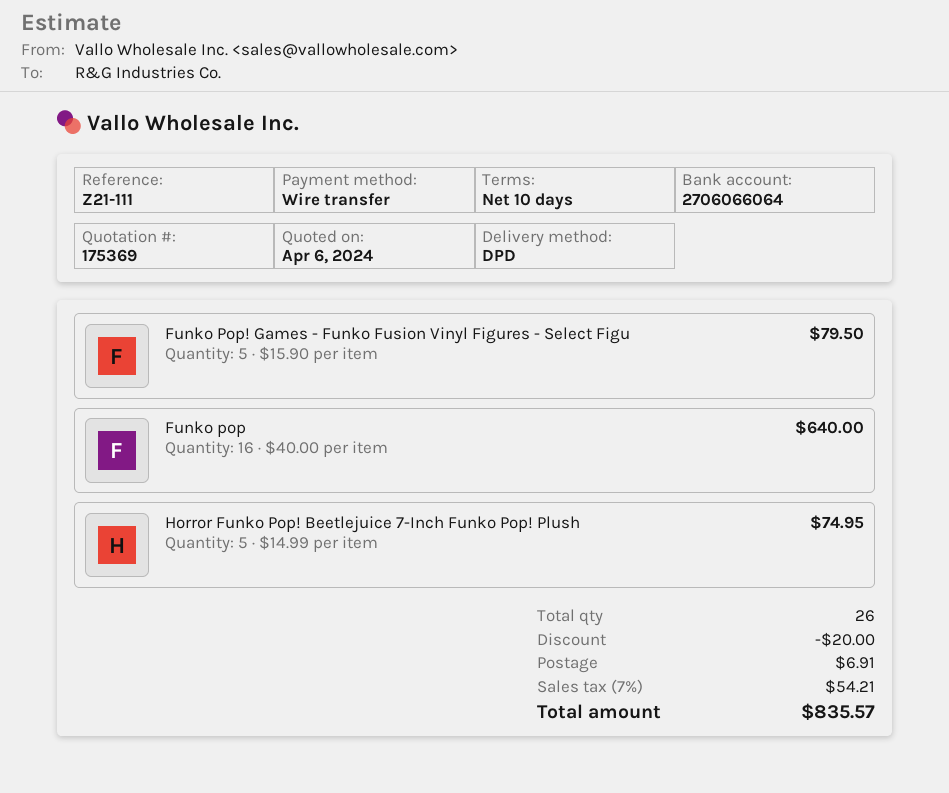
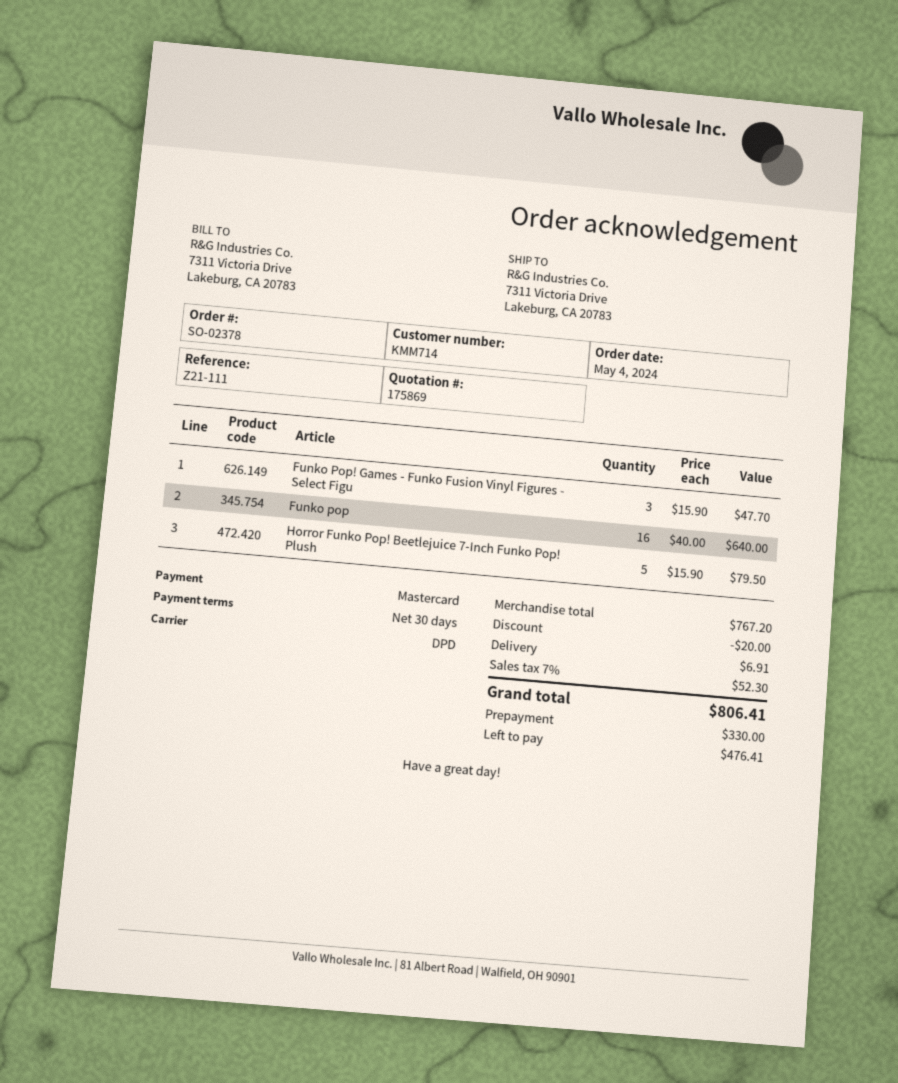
quote number: 175369 -> 175869
payment terms: 10 days -> 30 days
payment method: bank transfer -> Mastercard
Funko Pop! Games - Funko Fusion Vinyl Figures - Select Figu: 5 x 15.90 = 79.50 -> 3 x 15.90 = 47.70
Horror Funko Pop! Beetlejuice 7-Inch Funko Pop! Plush: 5 x 14.99 = 74.95 -> 5 x 15.90 = 79.50
tax: 7% = 54.21 -> 7% = 52.30
total: 835.57 -> 806.41

